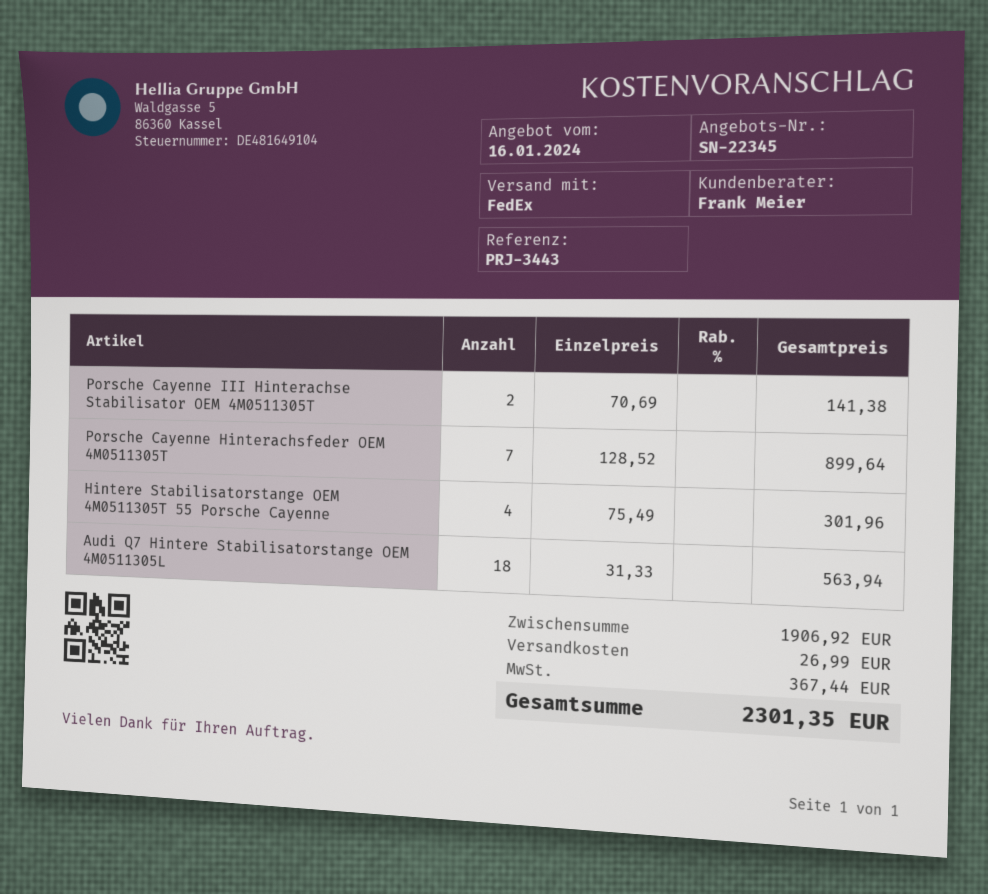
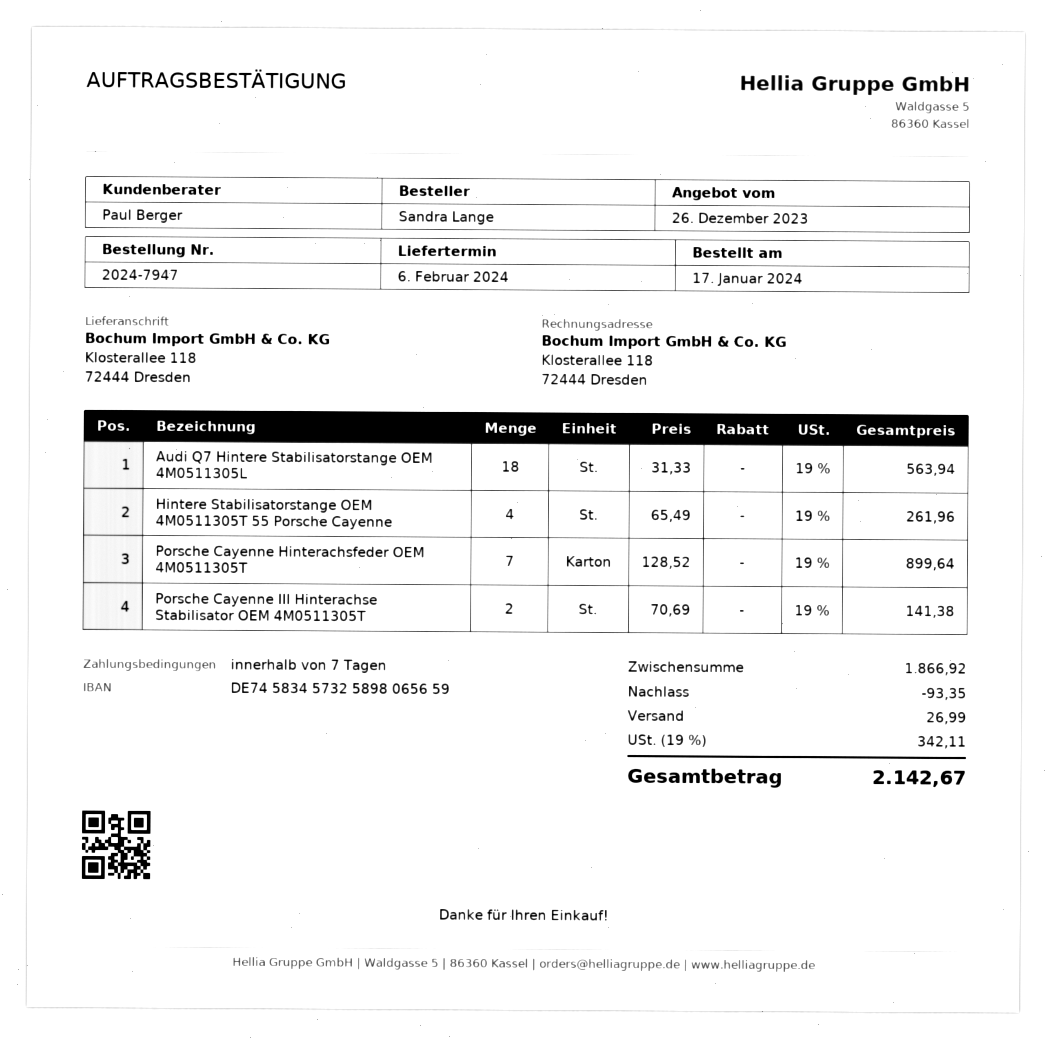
quote date: 2024-01-16 -> 2023-12-26
sales rep: Frank Meier -> Paul Berger
Hintere Stabilisatorstange OEM 4M0511305T 55 Porsche Cayenne: 4 x 75.49 = 301.96 -> 4 x 65.49 = 261.96
subtotal: 1906.92 -> 1866.92
discount: none -> 93.35
tax: 367.44 -> 342.11
total: 2301.35 -> 2142.67

